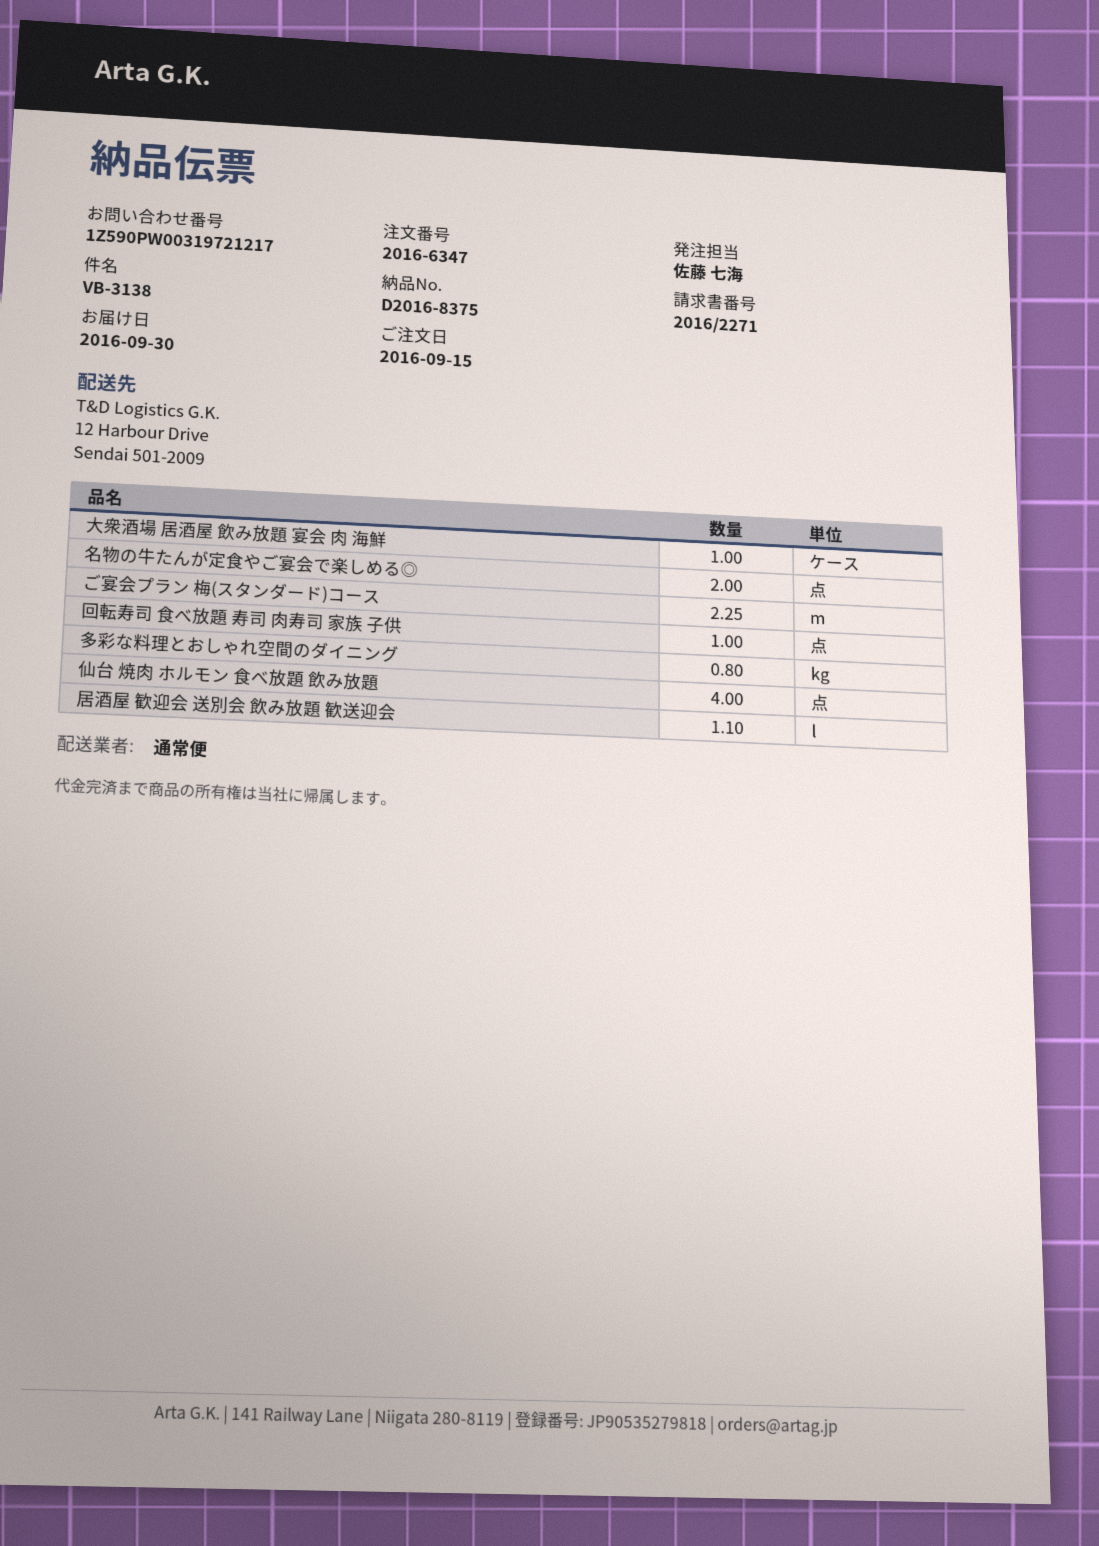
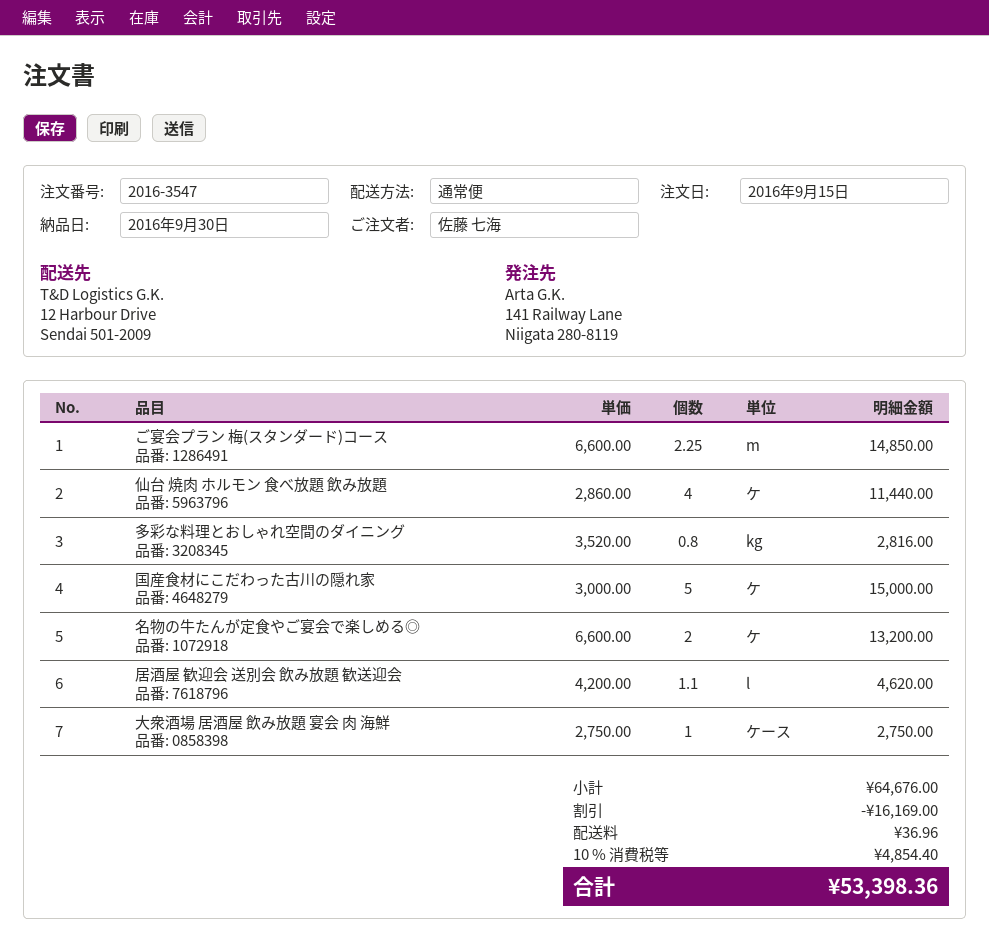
order number: 2016-6347 -> 2016-3547
回転寿司 食べ放題 寿司 肉寿司 家族 子供: 1 -> none
国産食材にこだわった古川の隠れ家: none -> 5

